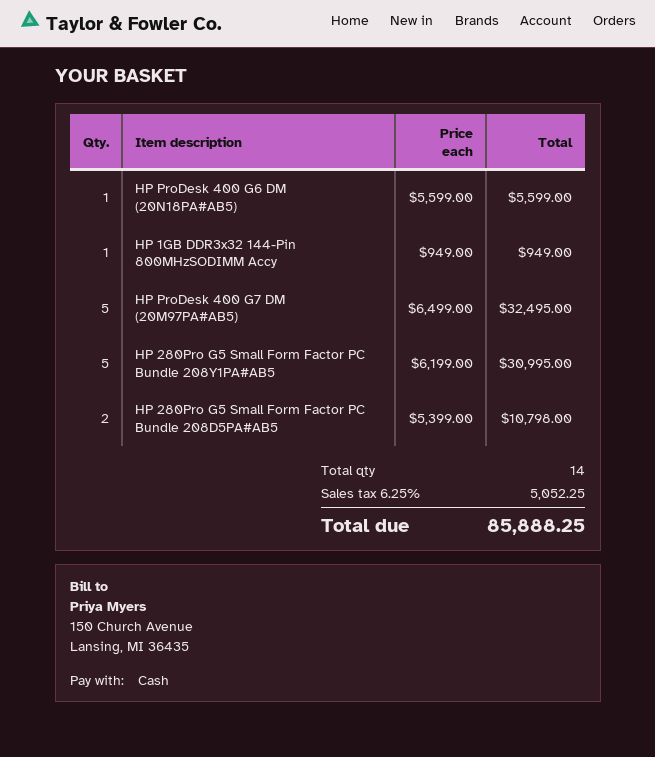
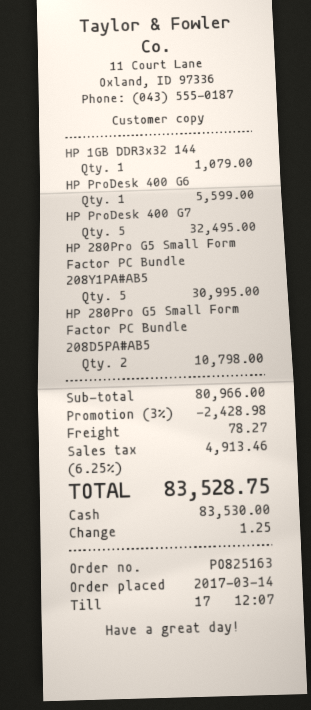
HP 1GB DDR3x32 144-Pin 800MHzSODIMM Accy: 1 for 949.00 -> 1 for 1079.00
discount: none -> 3% = 2428.98
shipping: none -> 78.27
tax: 6.25% = 5052.25 -> 6.25% = 4913.46
total: 85888.25 -> 83528.75

